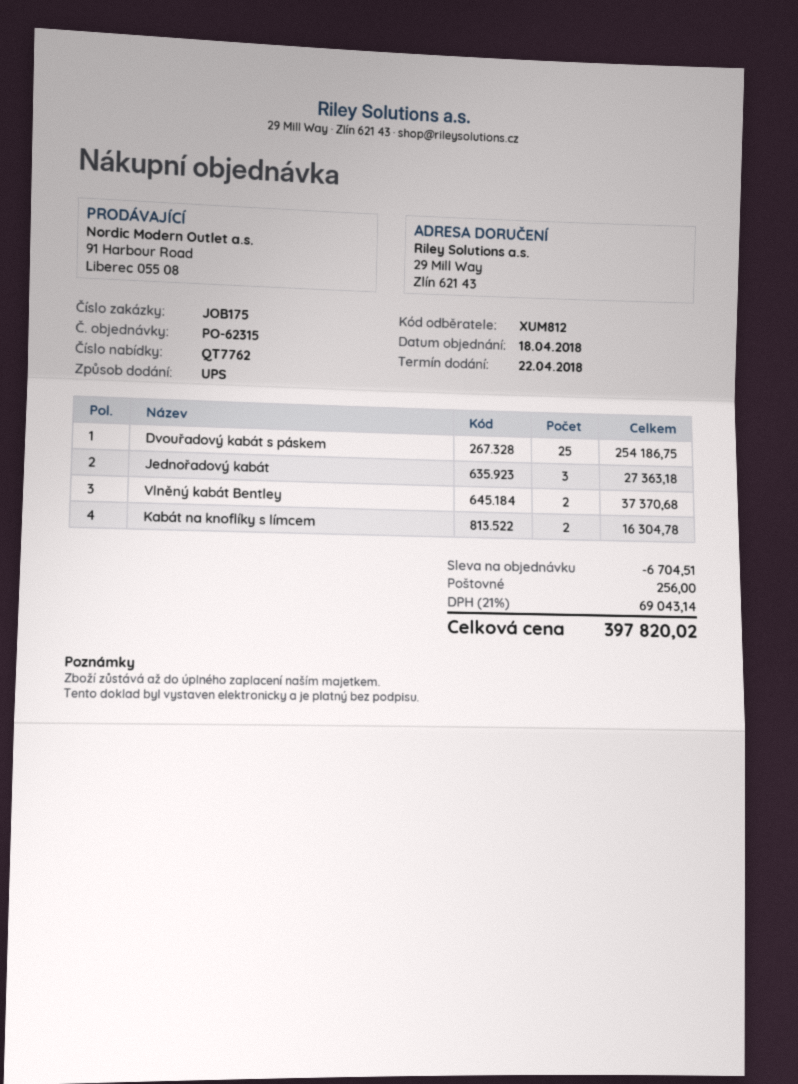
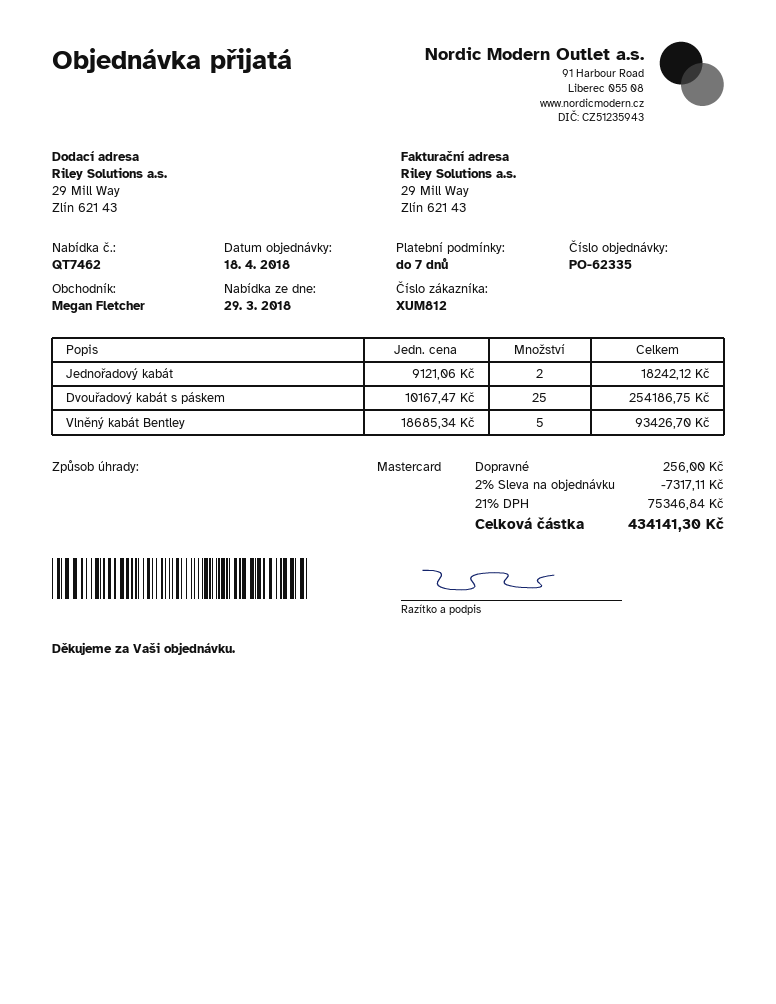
quote number: QT7762 -> QT7462
order number: PO-62315 -> PO-62335
Jednořadový kabát: 3 for 27363.18 -> 2 for 18242.12
Vlněný kabát Bentley: 2 for 37370.68 -> 5 for 93426.70
Kabát na knoflíky s límcem: 2 for 16304.78 -> none
discount: 6704.51 -> 7317.11
tax: 21% = 69043.14 -> 21% = 75346.84
total: 397820.02 -> 434141.30

